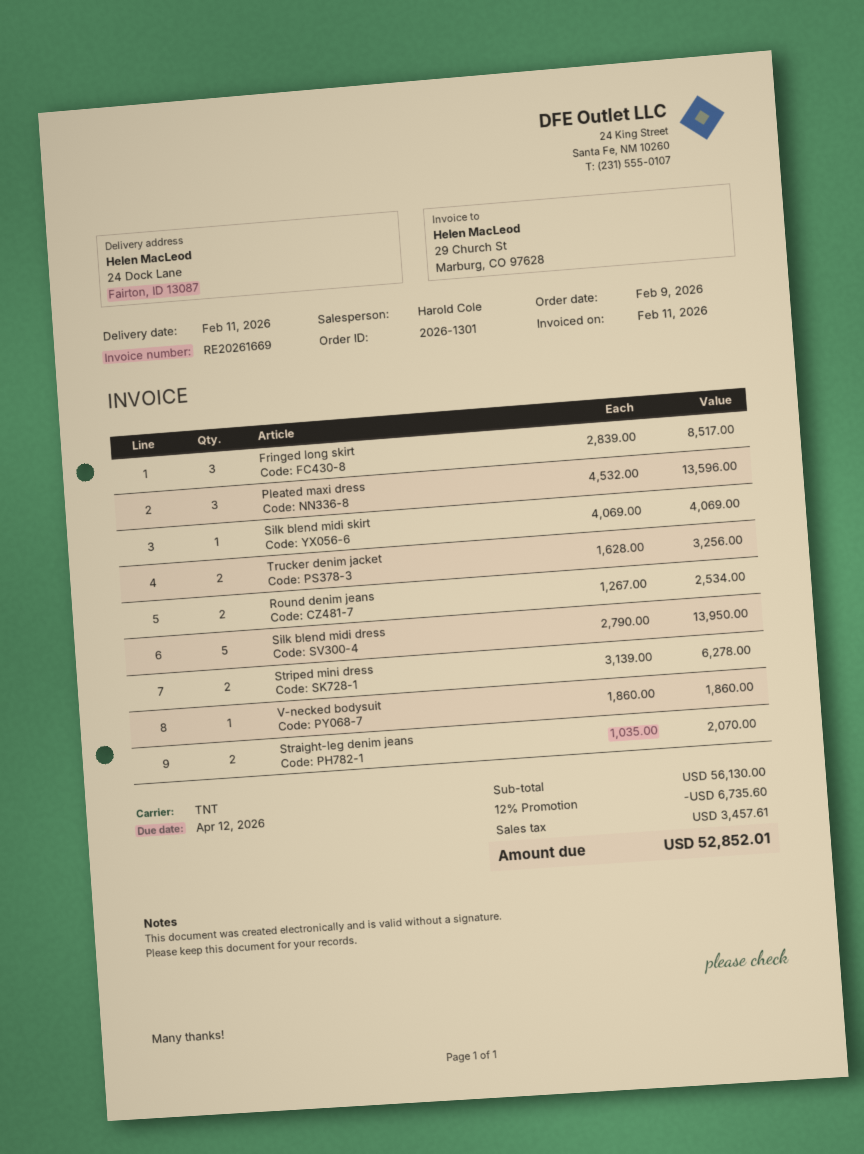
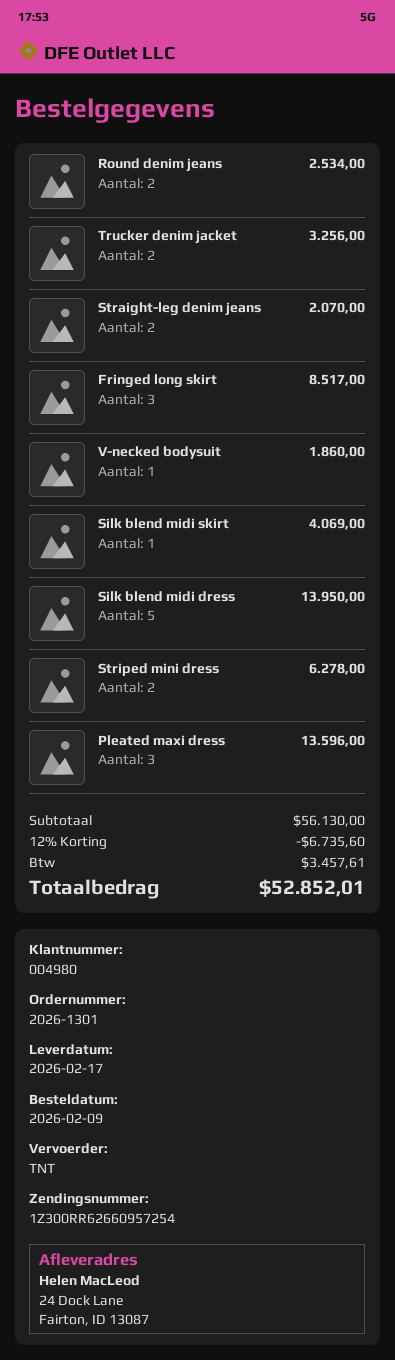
delivery date: 2026-02-11 -> 2026-02-17

